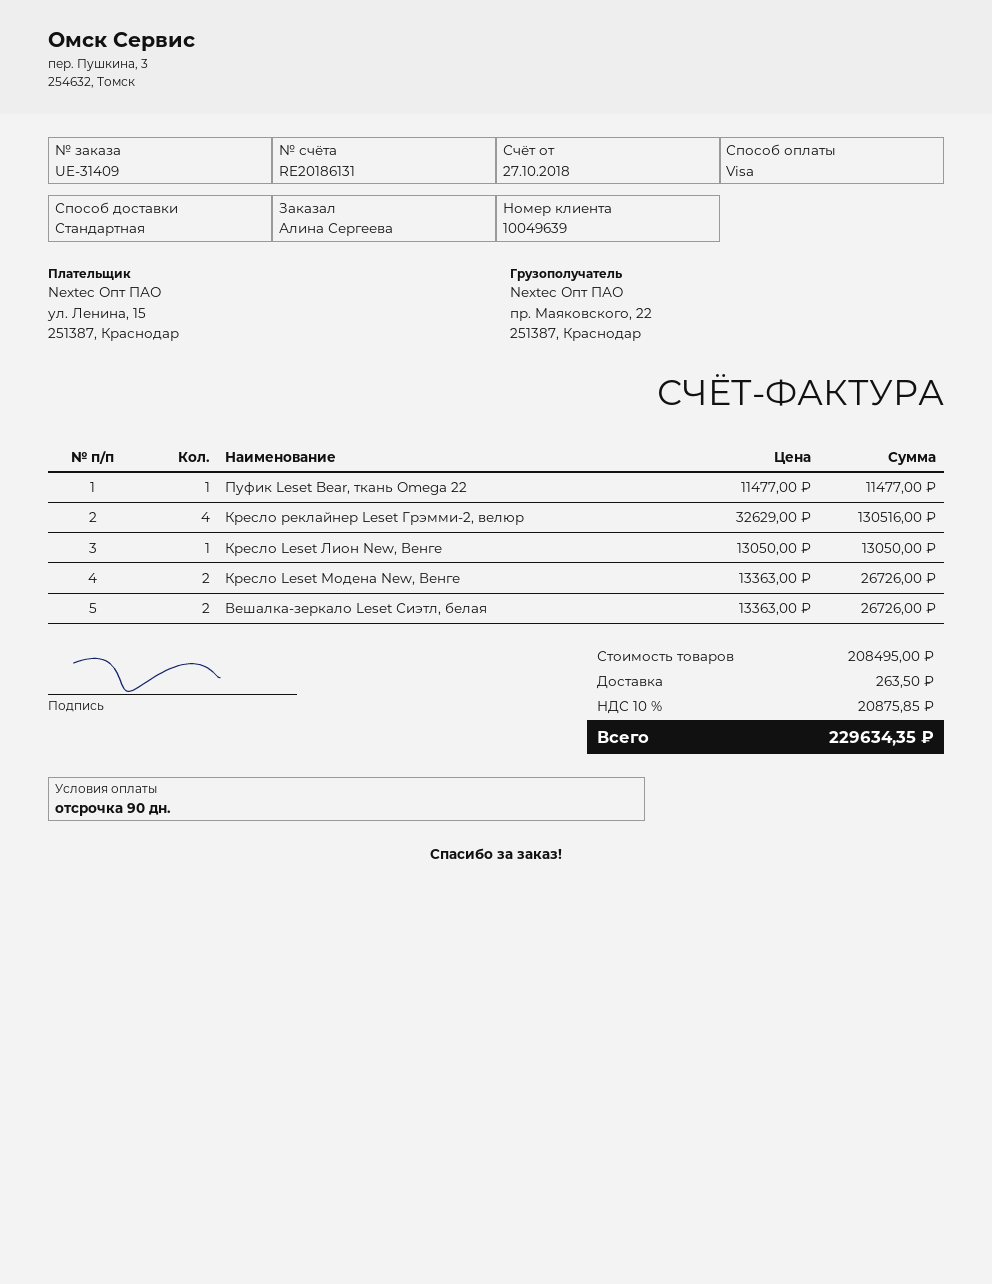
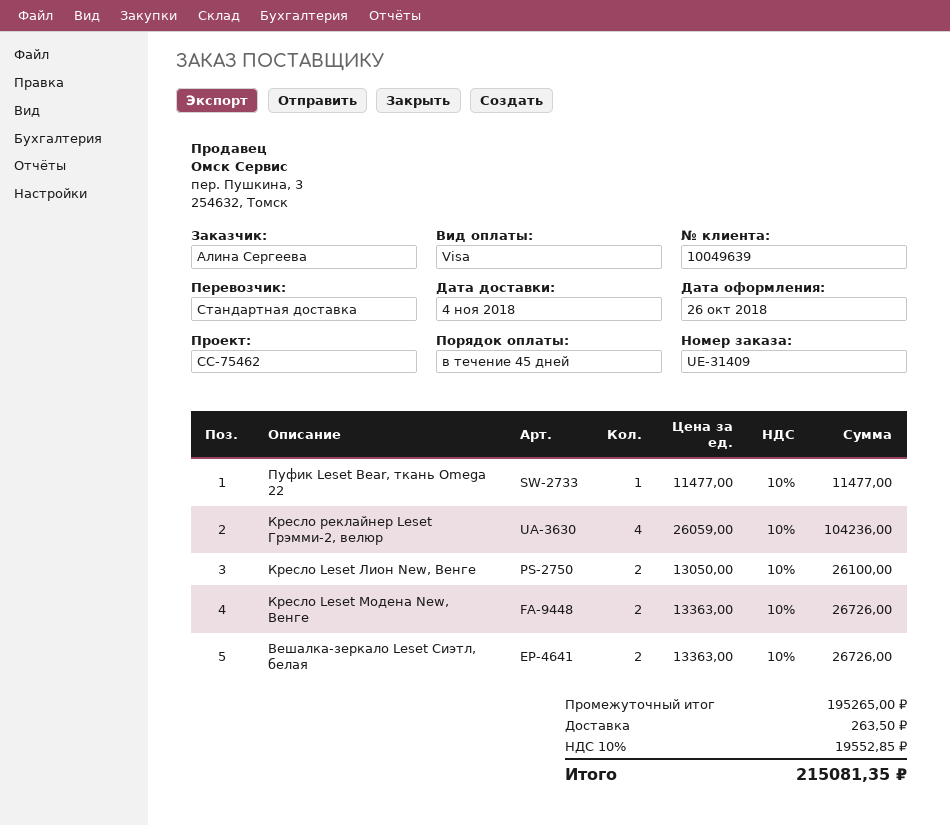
payment terms: 90 days -> 45 days
Кресло реклайнер Leset Грэмми-2, велюр: 4 x 32629.00 = 130516.00 -> 4 x 26059.00 = 104236.00
Кресло Leset Лион New, Венге: 1 x 13050.00 = 13050.00 -> 2 x 13050.00 = 26100.00
subtotal: 208495.00 -> 195265.00
tax: 10% = 20875.85 -> 10% = 19552.85
total: 229634.35 -> 215081.35

